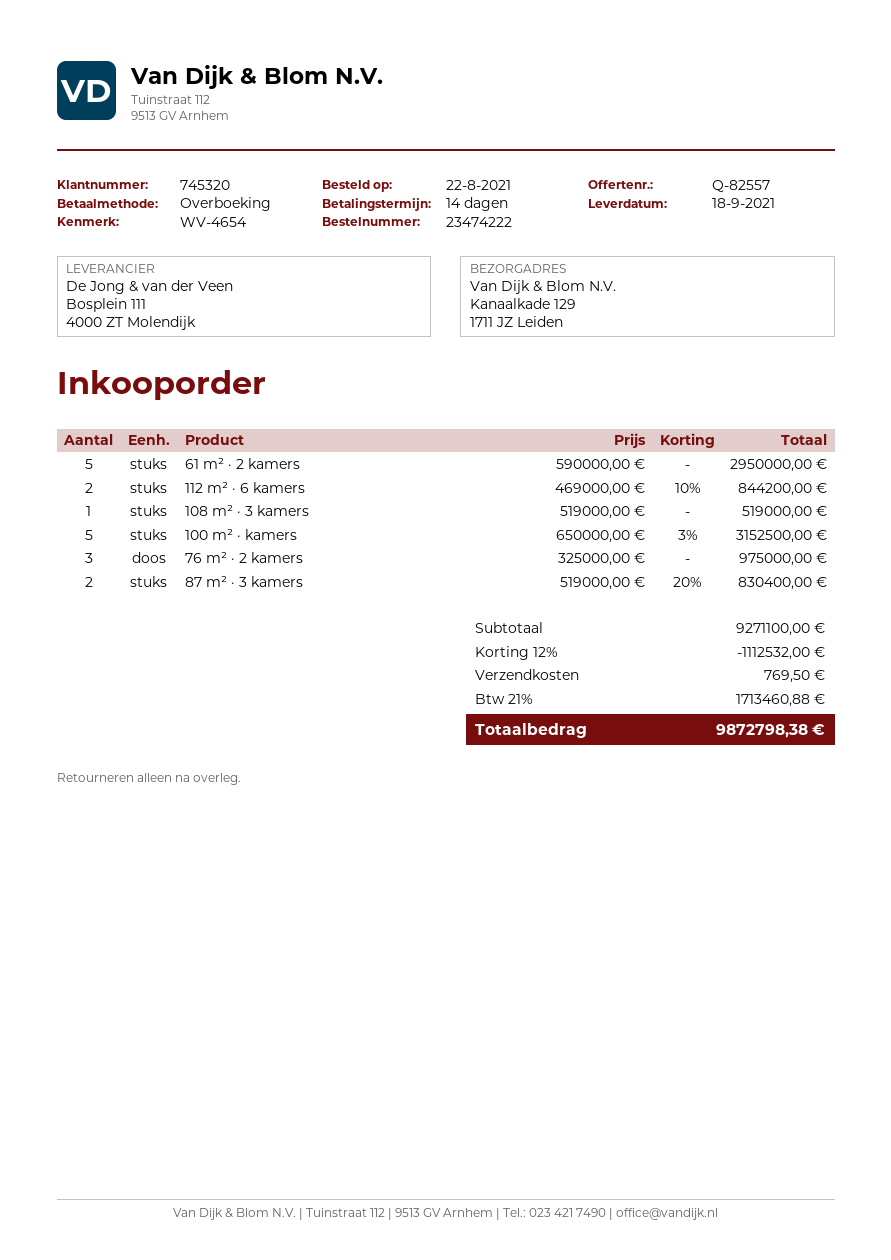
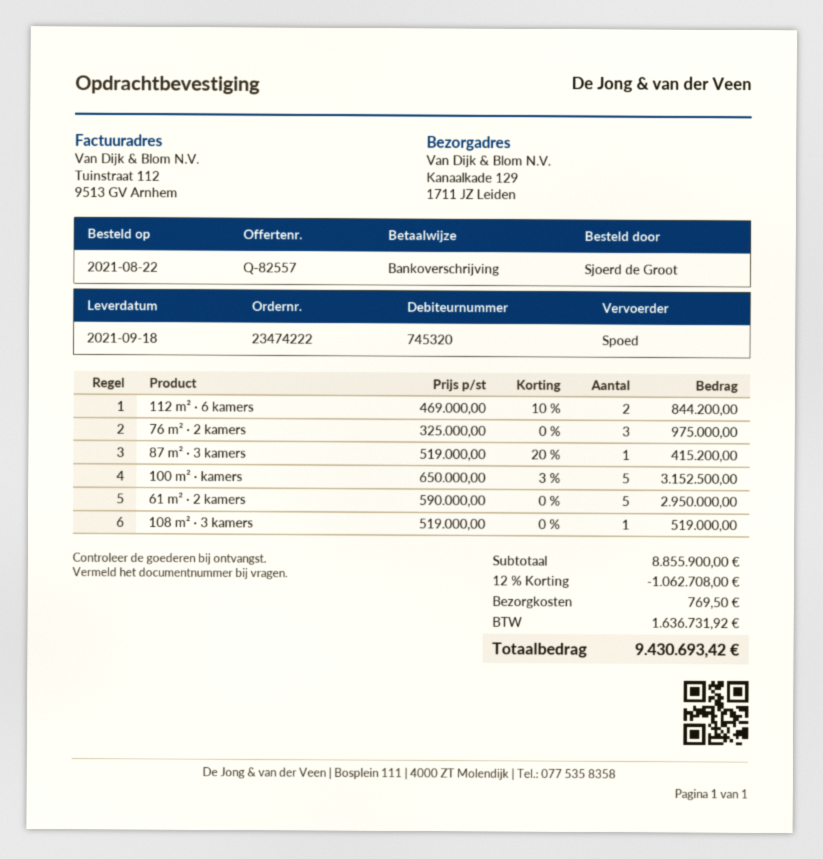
87 m² · 3 kamers: 2 x 519000.00 - 20% = 830400.00 -> 1 x 519000.00 - 20% = 415200.00
subtotal: 9271100.00 -> 8855900.00
discount: 12% = 1112532.00 -> 12% = 1062708.00
tax: 1713460.88 -> 1636731.92
total: 9872798.38 -> 9430693.42

